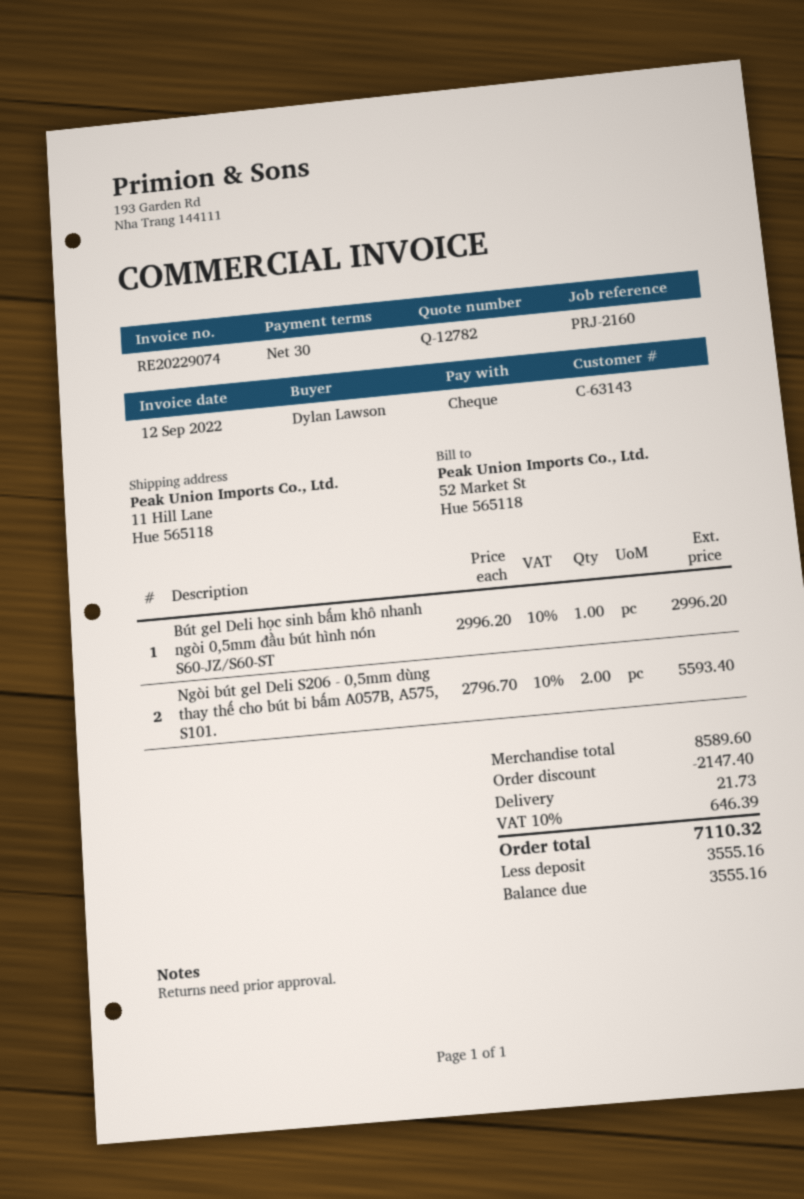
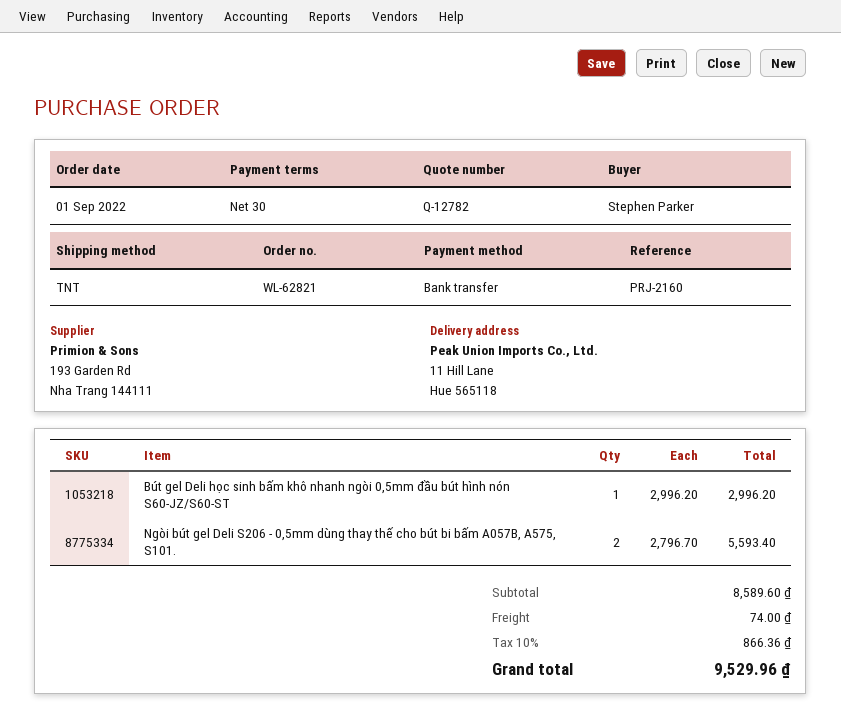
ordered by: Dylan Lawson -> Stephen Parker
payment method: cheque -> bank transfer
discount: 2147.40 -> none
shipping: 21.73 -> 74.00
tax: 10% = 646.39 -> 10% = 866.36
total: 7110.32 -> 9529.96

